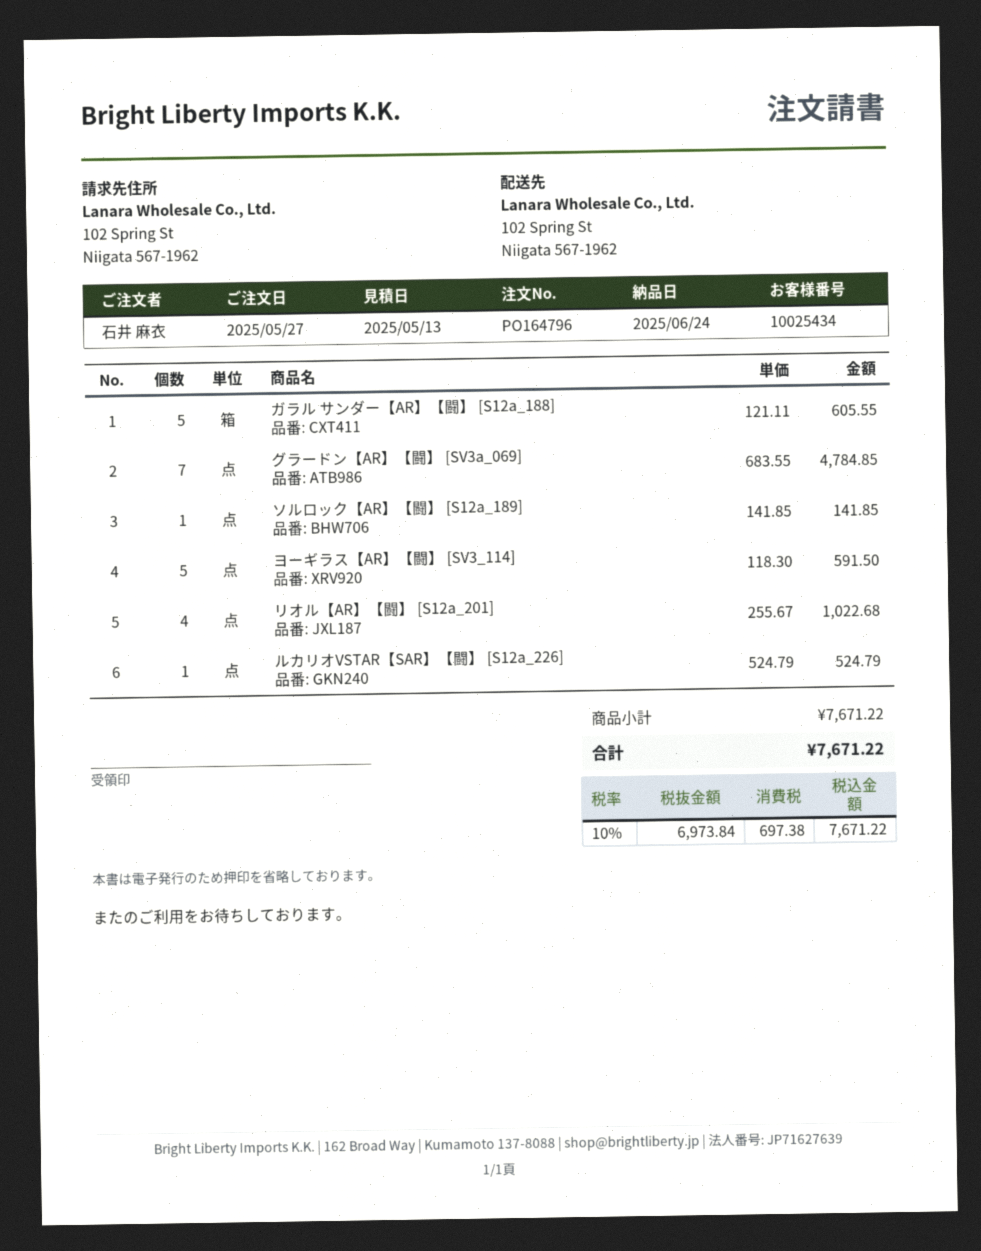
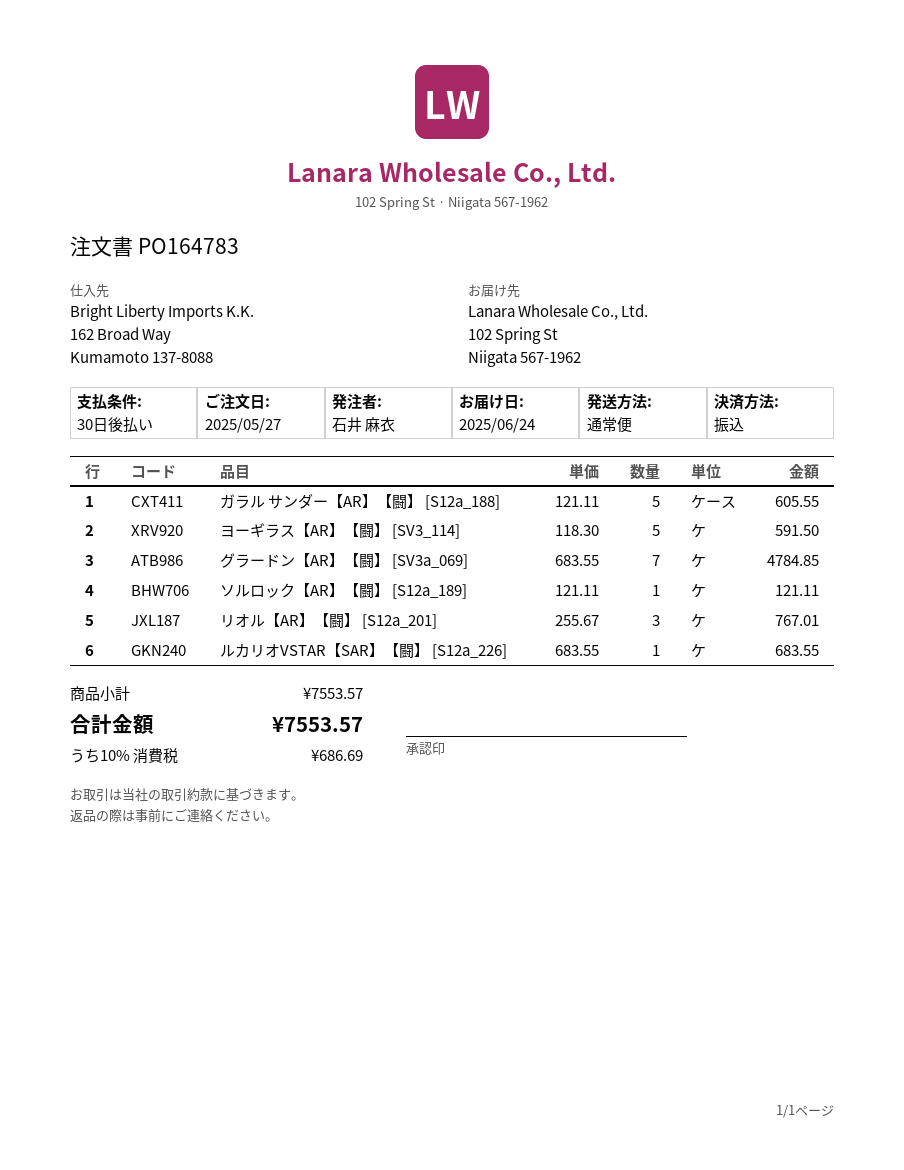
order number: PO164796 -> PO164783
ソルロック【AR】【闘】 [S12a_189]: 1 x 141.85 = 141.85 -> 1 x 121.11 = 121.11
リオル【AR】【闘】 [S12a_201]: 4 x 255.67 = 1022.68 -> 3 x 255.67 = 767.01
ルカリオVSTAR【SAR】【闘】 [S12a_226]: 1 x 524.79 = 524.79 -> 1 x 683.55 = 683.55
subtotal: 7671.22 -> 7553.57
tax: 10% = 697.38 -> 10% = 686.69
total: 7671.22 -> 7553.57

